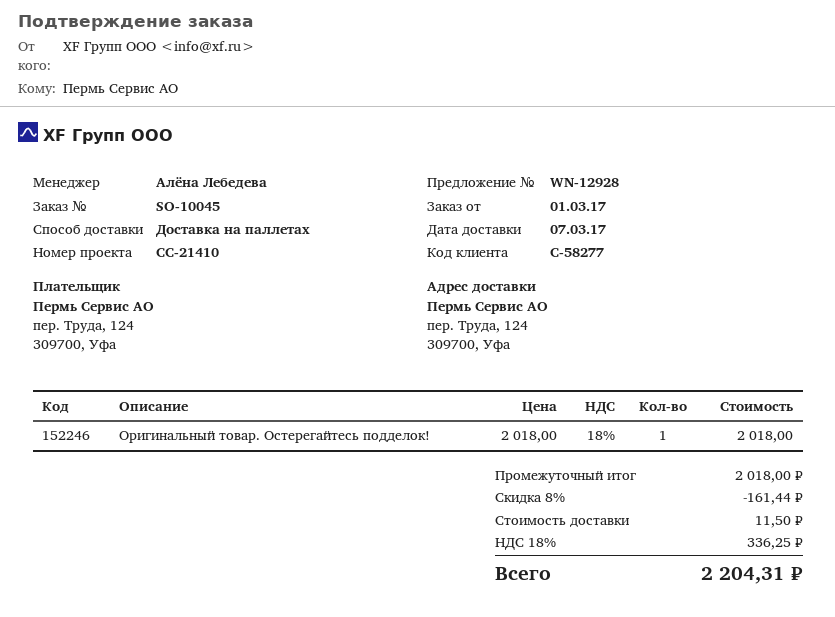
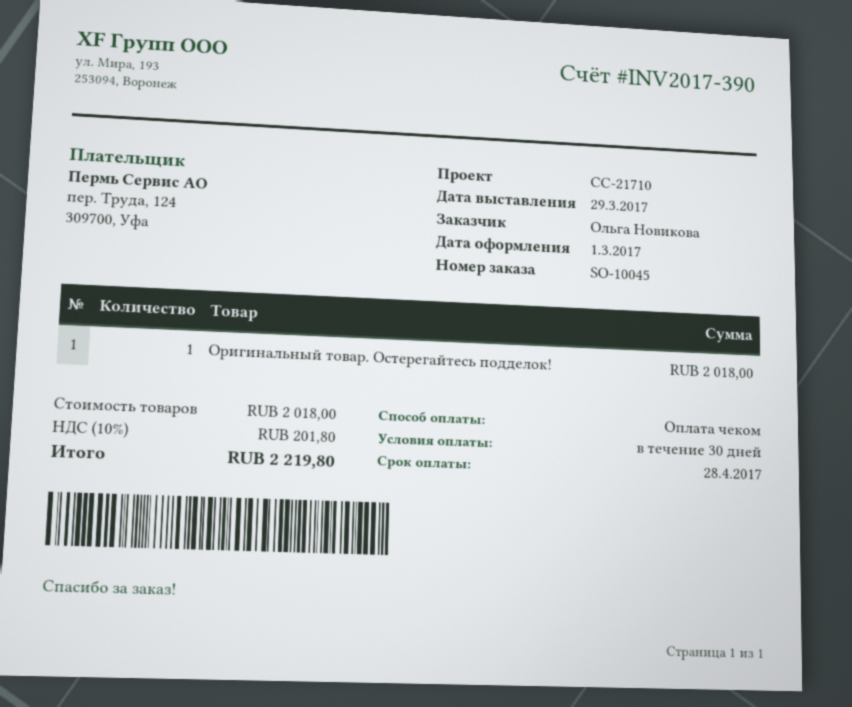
reference: CC-21410 -> CC-21710
discount: 8% = 161.44 -> none
shipping: 11.50 -> none
tax: 18% = 336.25 -> 10% = 201.80
total: 2204.31 -> 2219.80

